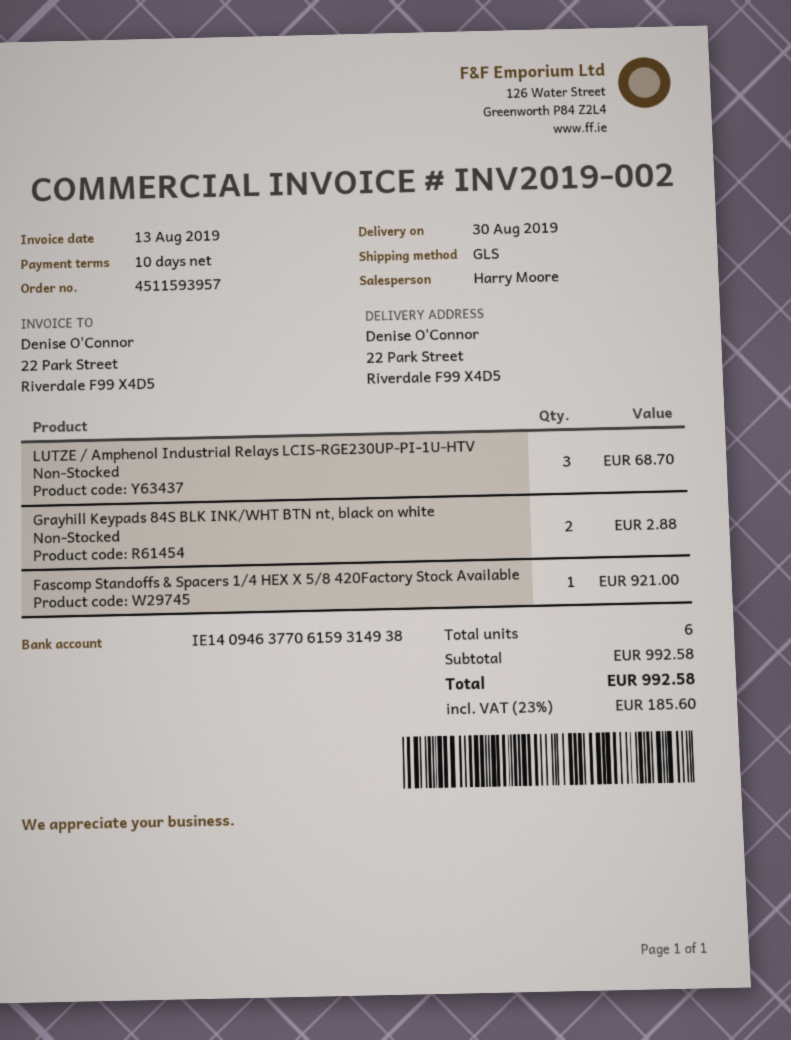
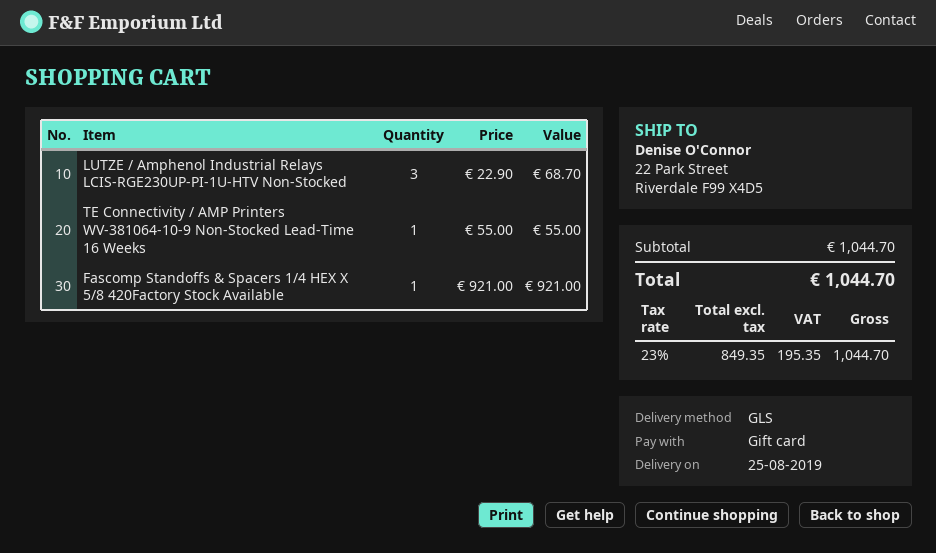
delivery date: 2019-08-30 -> 2019-08-25
Grayhill Keypads 84S BLK INK/WHT BTN nt, black on white Non-Stocked: 2 for 2.88 -> none
TE Connectivity / AMP Printers WV-381064-10-9 Non-Stocked Lead-Time 16 Weeks: none -> 1 for 55.00
subtotal: 992.58 -> 1044.70
tax: 23% = 185.60 -> 23% = 195.35
total: 992.58 -> 1044.70

